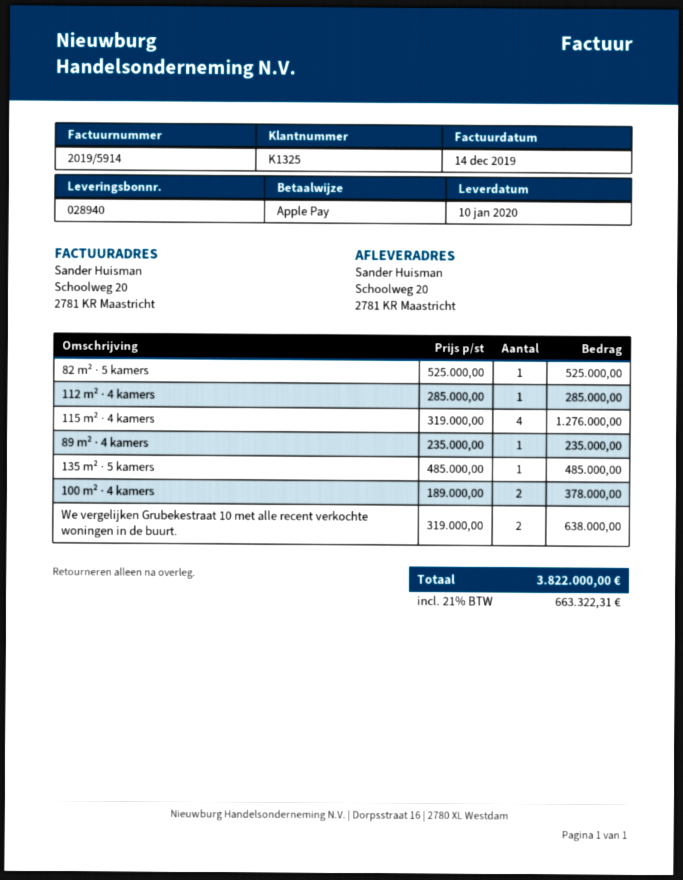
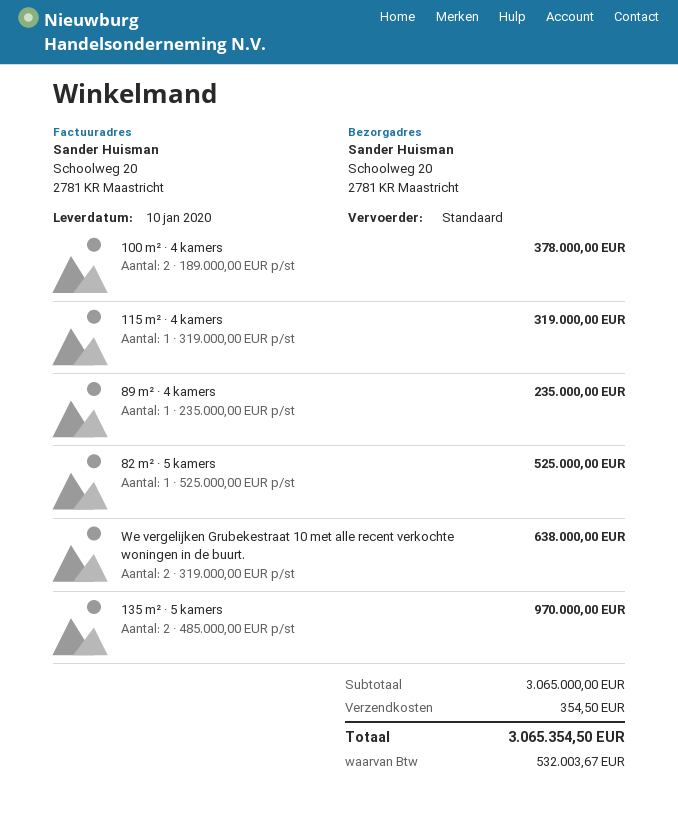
112 m² · 4 kamers: 1 x 285000.00 = 285000.00 -> none
115 m² · 4 kamers: 4 x 319000.00 = 1276000.00 -> 1 x 319000.00 = 319000.00
135 m² · 5 kamers: 1 x 485000.00 = 485000.00 -> 2 x 485000.00 = 970000.00
shipping: none -> 354.50
tax: 663322.31 -> 532003.67
total: 3822000.00 -> 3065354.50

